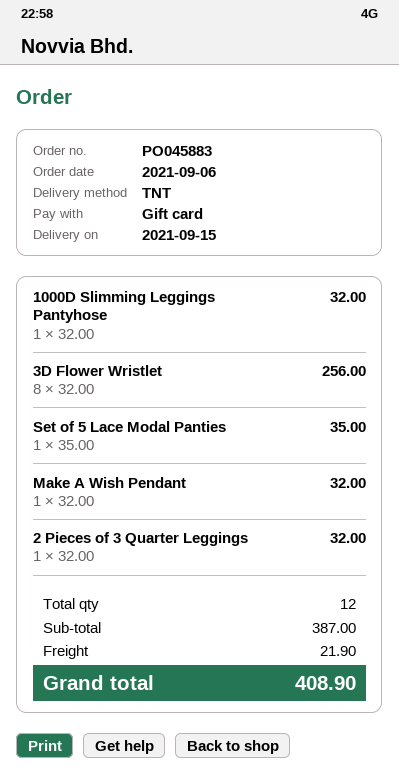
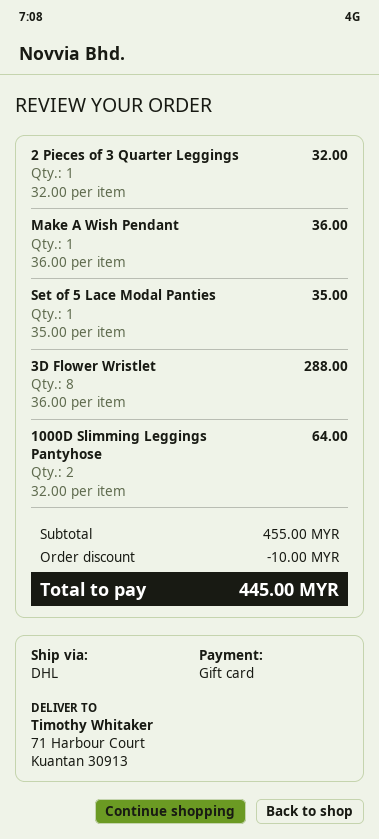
shipping method: TNT -> DHL
1000D Slimming Leggings Pantyhose: 1 x 32.00 = 32.00 -> 2 x 32.00 = 64.00
3D Flower Wristlet: 8 x 32.00 = 256.00 -> 8 x 36.00 = 288.00
Make A Wish Pendant: 1 x 32.00 = 32.00 -> 1 x 36.00 = 36.00
subtotal: 387.00 -> 455.00
discount: none -> 10.00
shipping: 21.90 -> none
total: 408.90 -> 445.00

